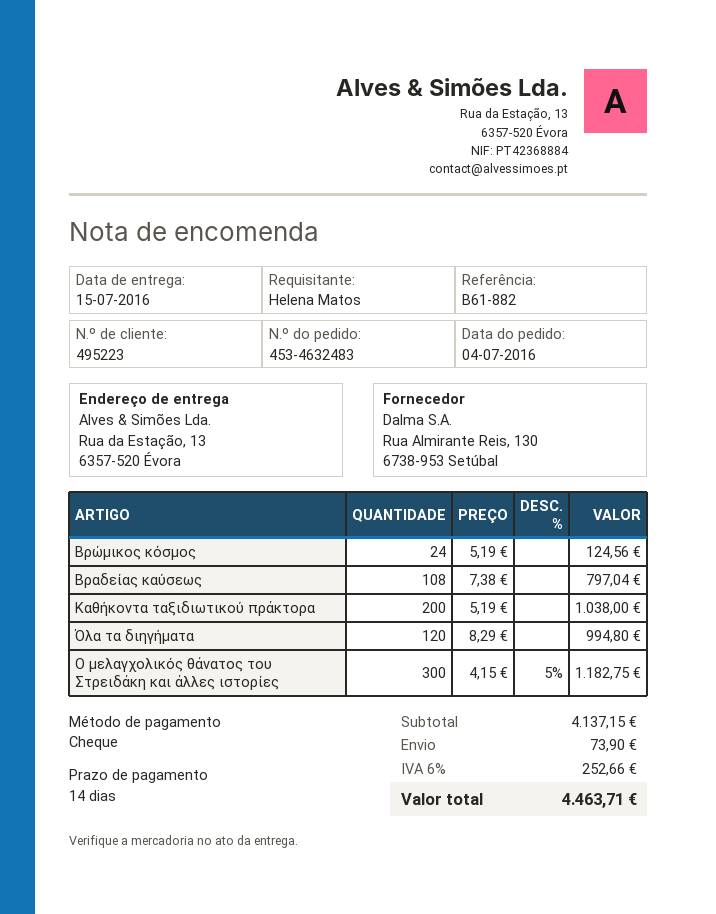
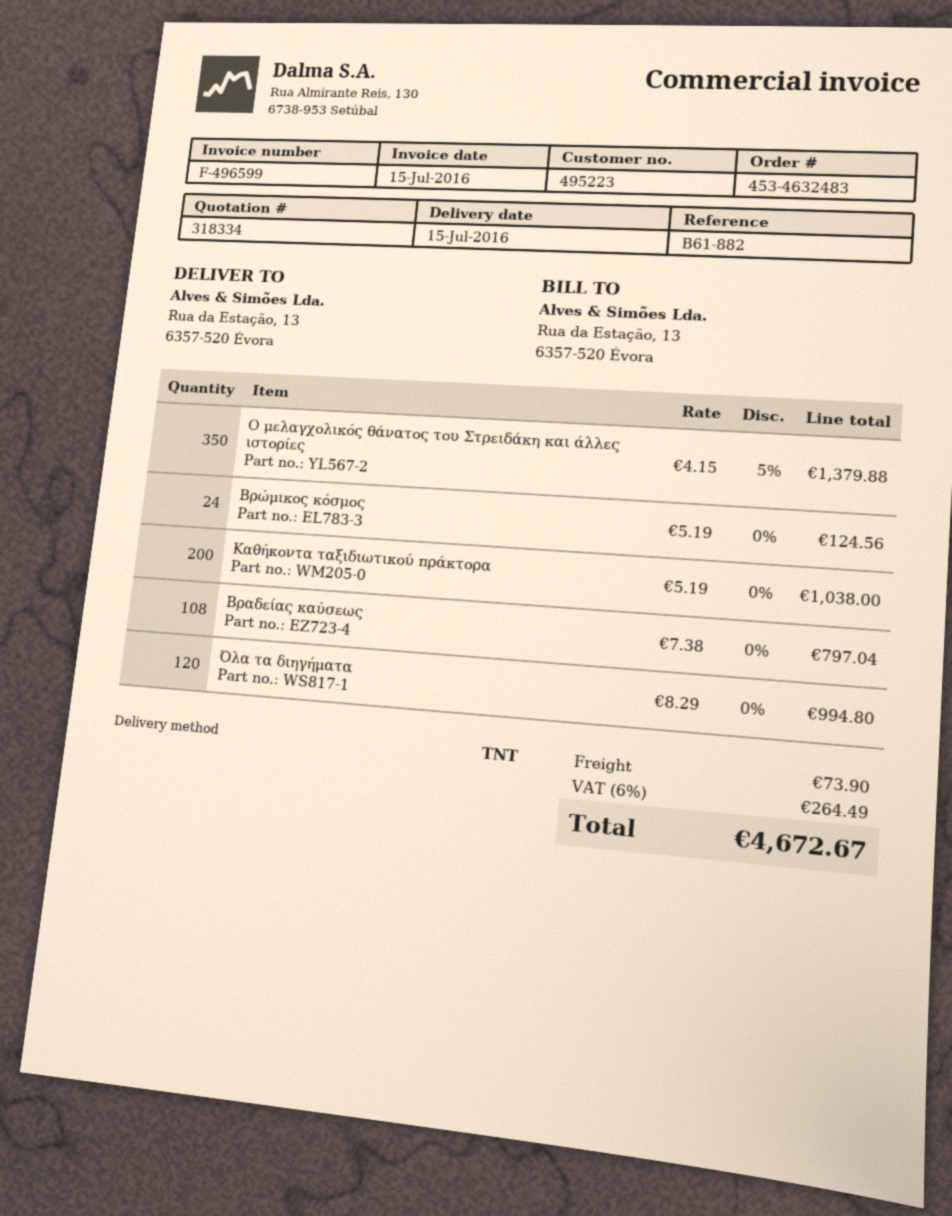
Ο μελαγχολικός θάνατος του Στρειδάκη και άλλες ιστορίες: 300 x 4.15 - 5% = 1182.75 -> 350 x 4.15 - 5% = 1379.88
tax: 6% = 252.66 -> 6% = 264.49
total: 4463.71 -> 4672.67

